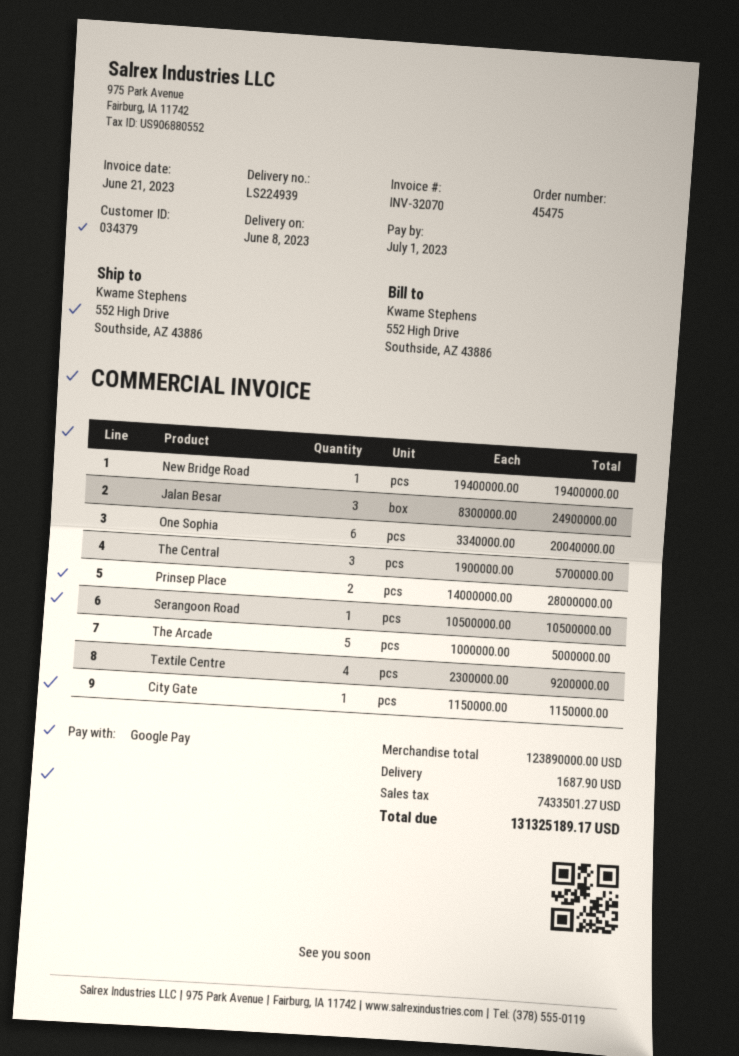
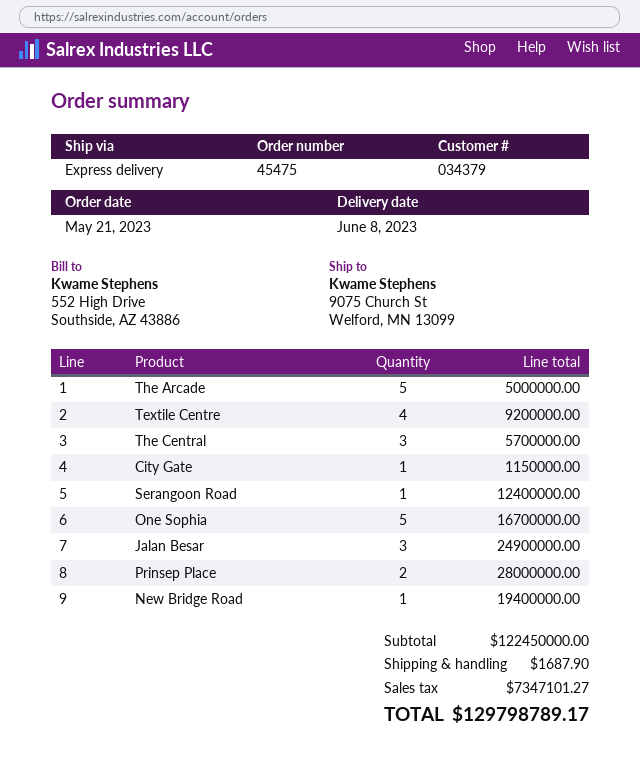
ship to: 552 High Drive, Southside, AZ 43886 -> 9075 Church St, Welford, MN 13099
One Sophia: 6 for 20040000.00 -> 5 for 16700000.00
Serangoon Road: 1 for 10500000.00 -> 1 for 12400000.00
subtotal: 123890000.00 -> 122450000.00
tax: 7433501.27 -> 7347101.27
total: 131325189.17 -> 129798789.17

